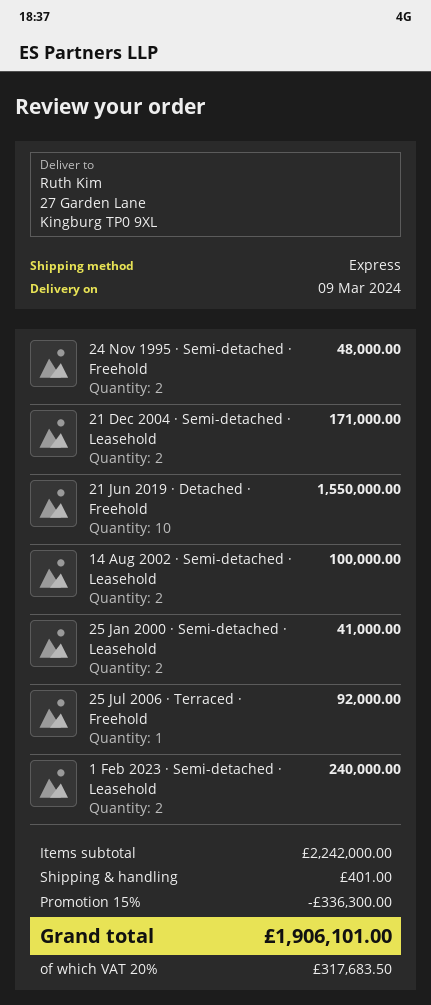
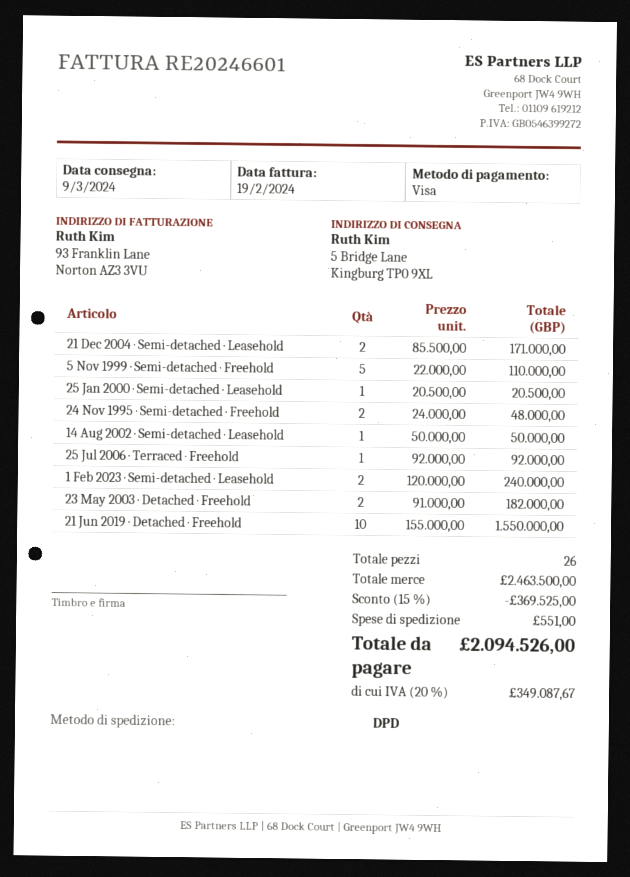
shipping method: express -> DPD
ship to: 27 Garden Lane, Kingburg TP0 9XL -> 5 Bridge Lane, Kingburg TP0 9XL
14 Aug 2002 · Semi-detached · Leasehold: 2 for 100000.00 -> 1 for 50000.00
25 Jan 2000 · Semi-detached · Leasehold: 2 for 41000.00 -> 1 for 20500.00
5 Nov 1999 · Semi-detached · Freehold: none -> 5 for 110000.00
23 May 2003 · Detached · Freehold: none -> 2 for 182000.00
subtotal: 2242000.00 -> 2463500.00
discount: 15% = 336300.00 -> 15% = 369525.00
shipping: 401.00 -> 551.00
tax: 20% = 317683.50 -> 20% = 349087.67
total: 1906101.00 -> 2094526.00

